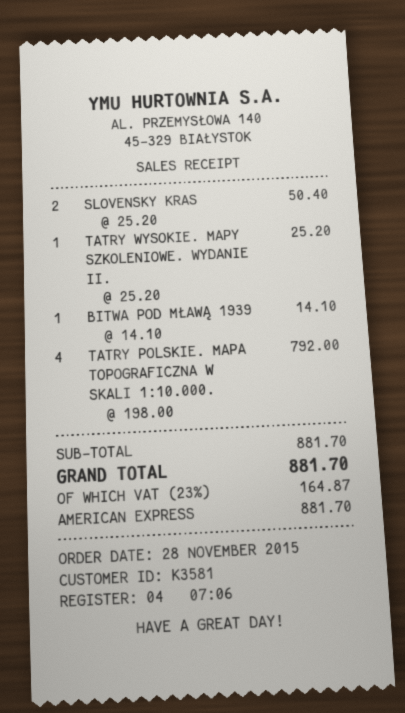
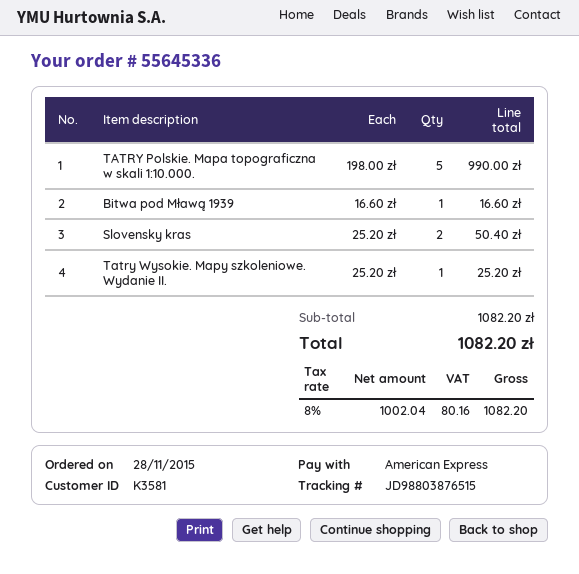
BITWA POD MŁAWĄ 1939: 1 x 14.10 = 14.10 -> 1 x 16.60 = 16.60
TATRY POLSKIE. MAPA TOPOGRAFICZNA W SKALI 1:10.000.: 4 x 198.00 = 792.00 -> 5 x 198.00 = 990.00
subtotal: 881.70 -> 1082.20
tax: 23% = 164.87 -> 8% = 80.16
total: 881.70 -> 1082.20

